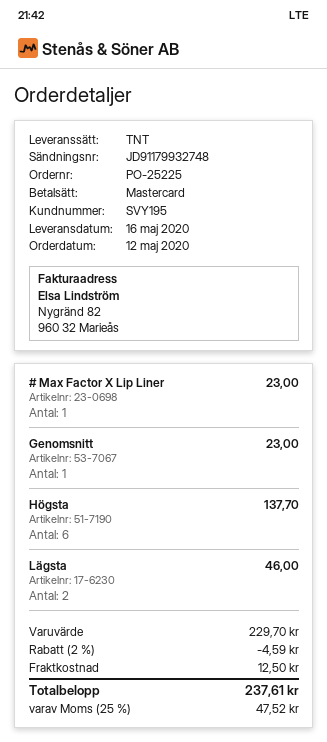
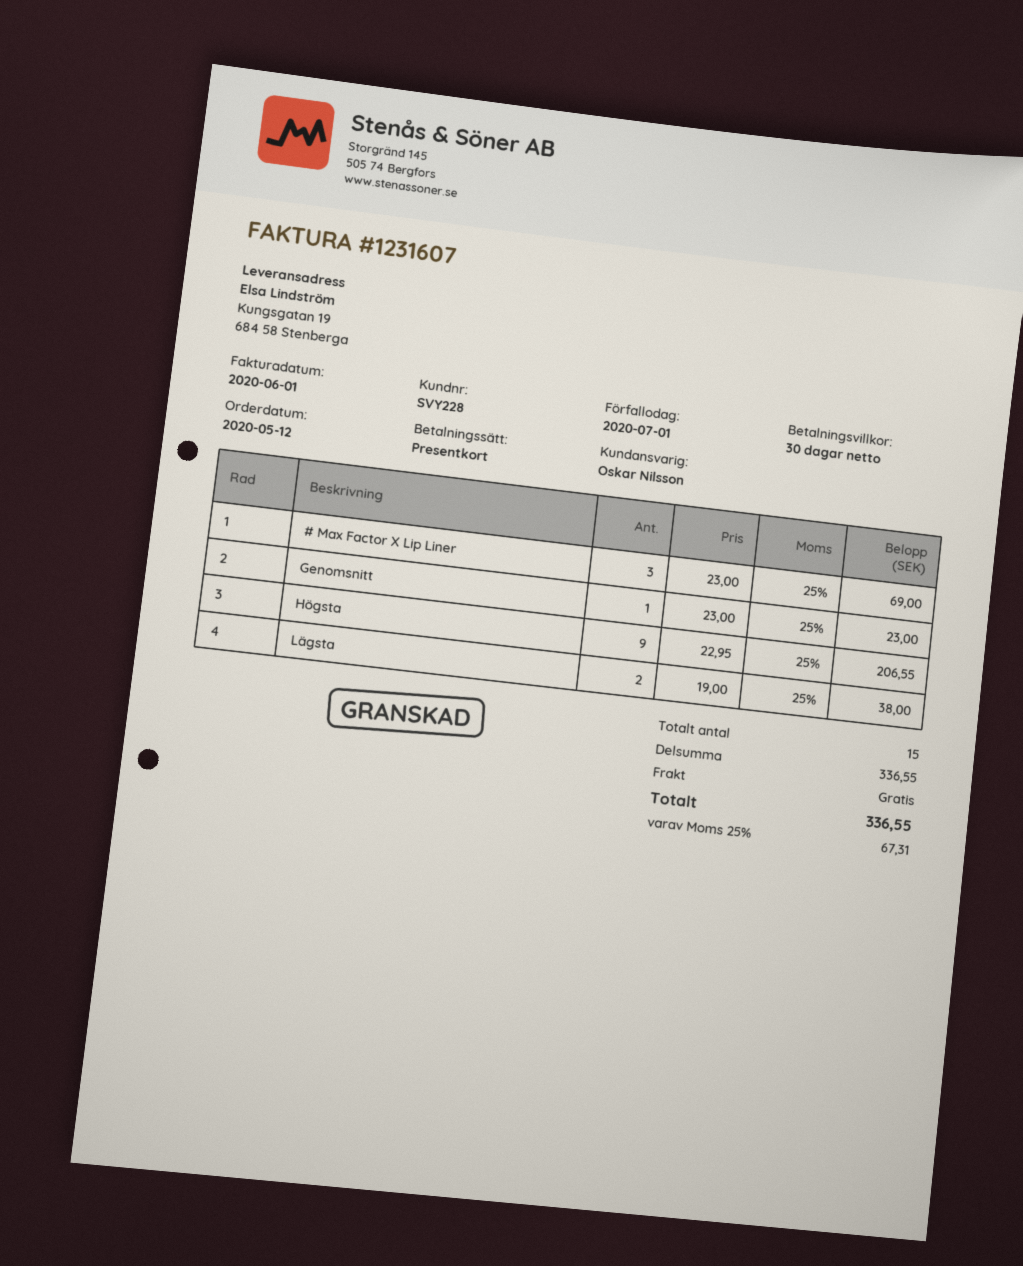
customer number: SVY195 -> SVY228
payment method: Mastercard -> gift card
# Max Factor X Lip Liner: 1 for 23.00 -> 3 for 69.00
Högsta: 6 for 137.70 -> 9 for 206.55
Lägsta: 2 for 46.00 -> 2 for 38.00
subtotal: 229.70 -> 336.55
discount: 2% = 4.59 -> none
shipping: 12.50 -> 0.00
tax: 25% = 47.52 -> 25% = 67.31
total: 237.61 -> 336.55

